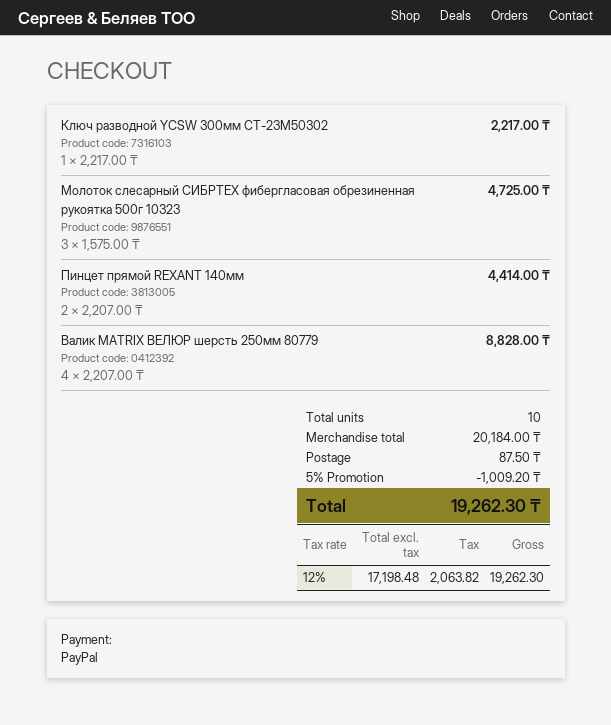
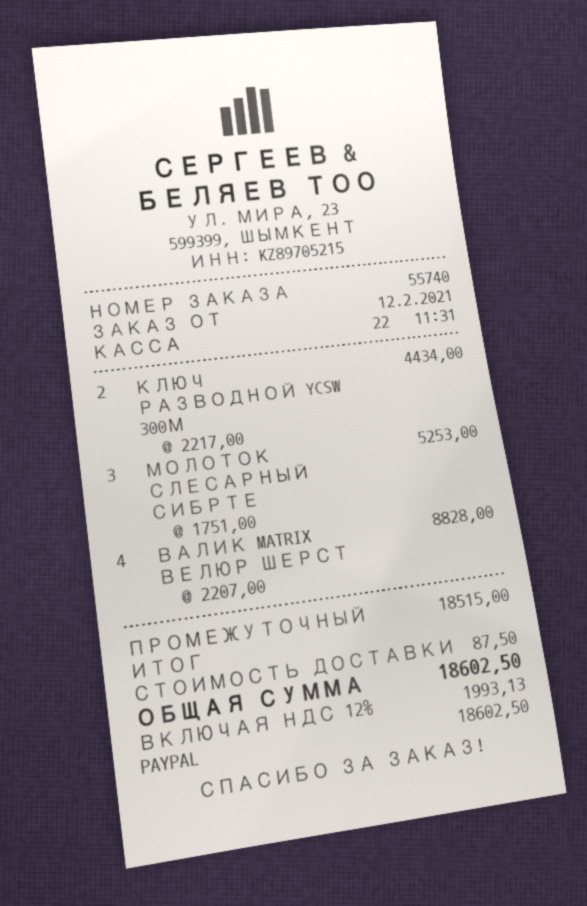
Ключ разводной YCSW 300мм CT-23M50302: 1 x 2217.00 = 2217.00 -> 2 x 2217.00 = 4434.00
Молоток слесарный СИБРТЕХ фибергласовая обрезиненная рукоятка 500г 10323: 3 x 1575.00 = 4725.00 -> 3 x 1751.00 = 5253.00
Пинцет прямой REXANT 140мм: 2 x 2207.00 = 4414.00 -> none
subtotal: 20184.00 -> 18515.00
discount: 5% = 1009.20 -> none
tax: 12% = 2063.82 -> 12% = 1993.13
total: 19262.30 -> 18602.50

